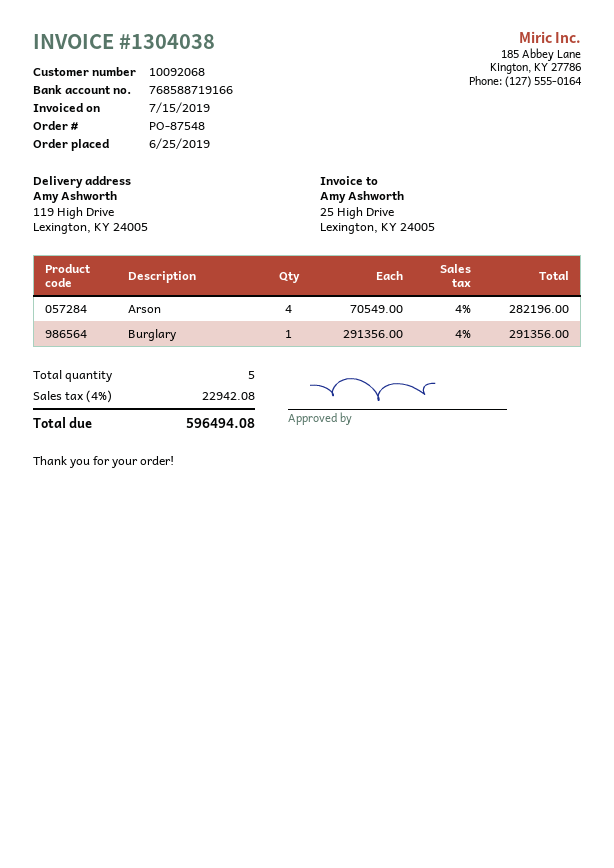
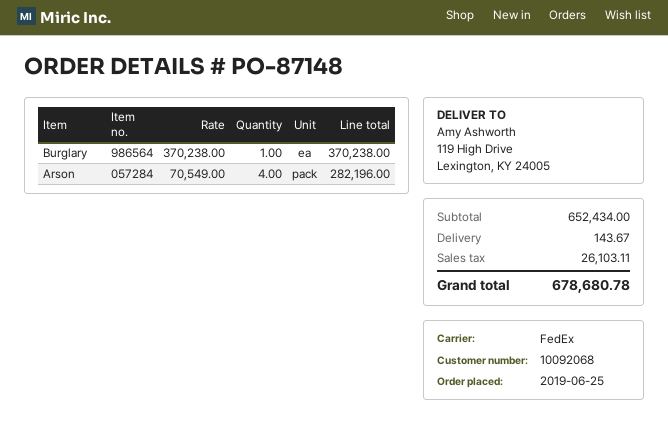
order number: PO-87548 -> PO-87148
Burglary: 1 x 291356.00 = 291356.00 -> 1 x 370238.00 = 370238.00
shipping: none -> 143.67
tax: 22942.08 -> 26103.11
total: 596494.08 -> 678680.78

